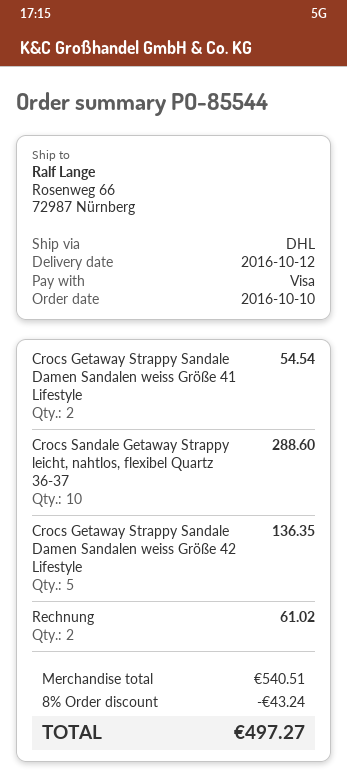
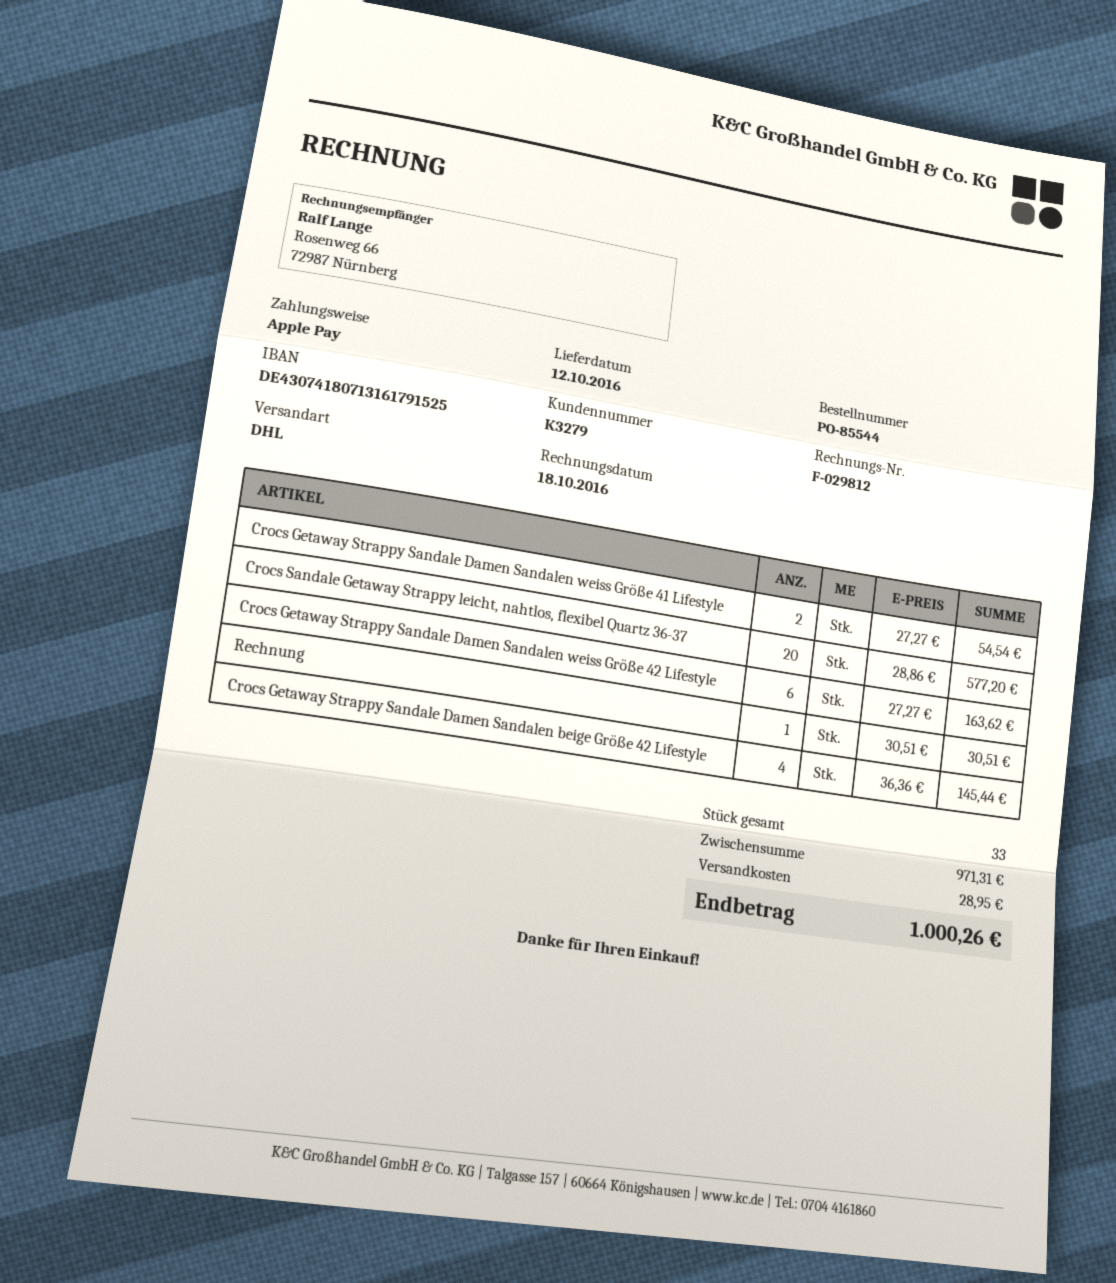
payment method: Visa -> Apple Pay
Crocs Sandale Getaway Strappy leicht, nahtlos, flexibel Quartz 36-37: 10 for 288.60 -> 20 for 577.20
Crocs Getaway Strappy Sandale Damen Sandalen weiss Größe 42 Lifestyle: 5 for 136.35 -> 6 for 163.62
Rechnung: 2 for 61.02 -> 1 for 30.51
Crocs Getaway Strappy Sandale Damen Sandalen beige Größe 42 Lifestyle: none -> 4 for 145.44
subtotal: 540.51 -> 971.31
discount: 8% = 43.24 -> none
shipping: none -> 28.95
total: 497.27 -> 1000.26

